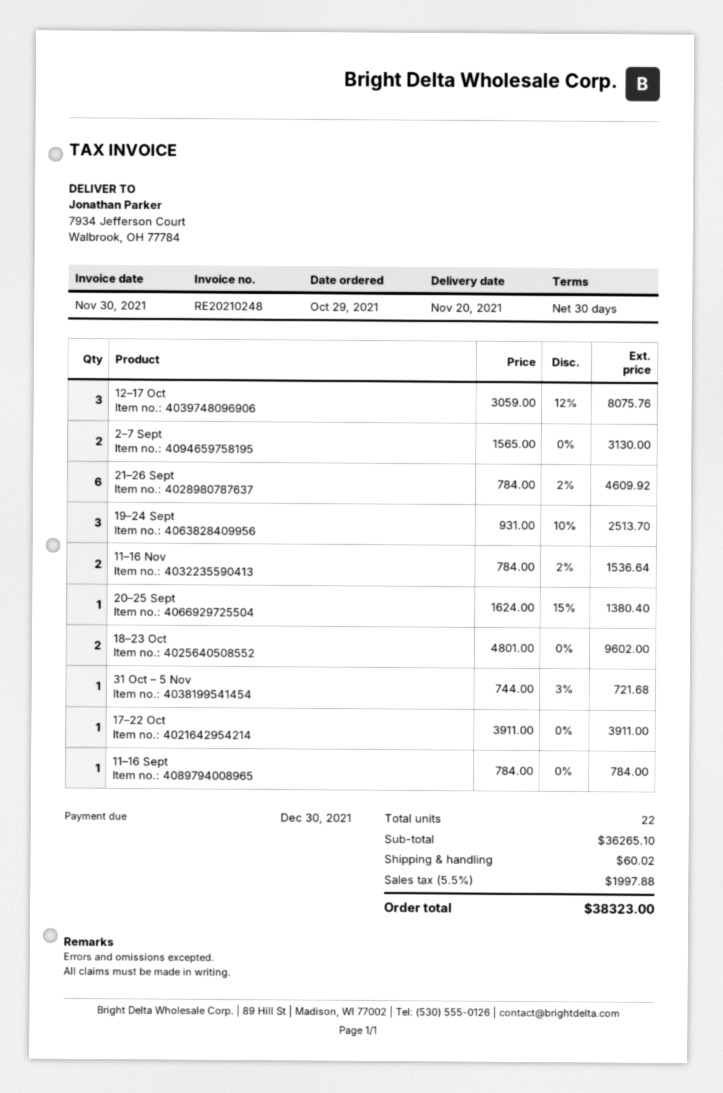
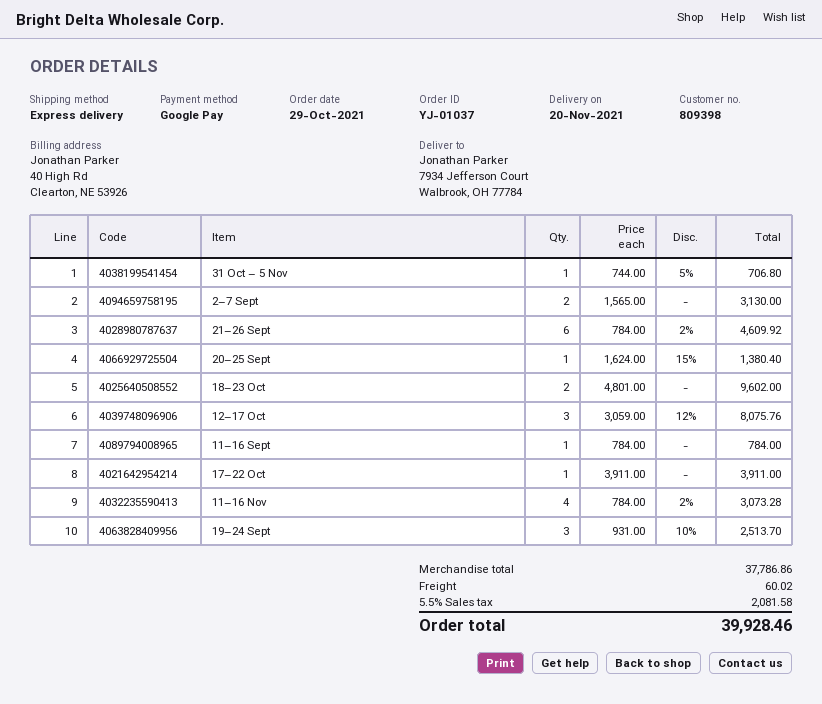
11–16 Nov: 2 x 784.00 - 2% = 1536.64 -> 4 x 784.00 - 2% = 3073.28
31 Oct – 5 Nov: 1 x 744.00 - 3% = 721.68 -> 1 x 744.00 - 5% = 706.80
subtotal: 36265.10 -> 37786.86
tax: 5.5% = 1997.88 -> 5.5% = 2081.58
total: 38323.00 -> 39928.46

